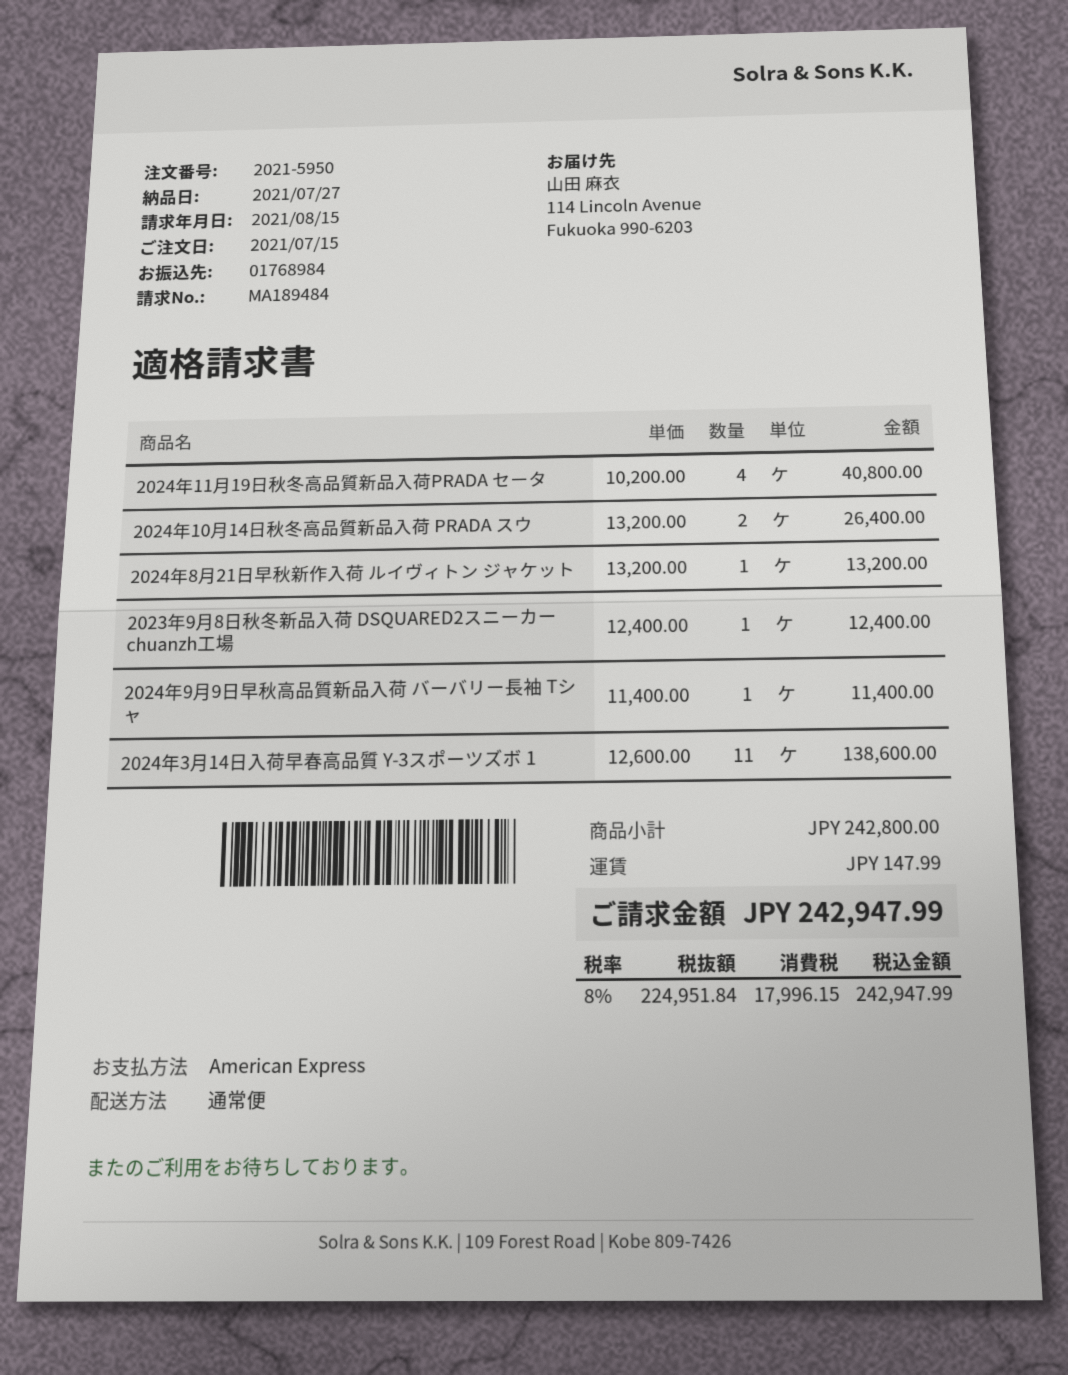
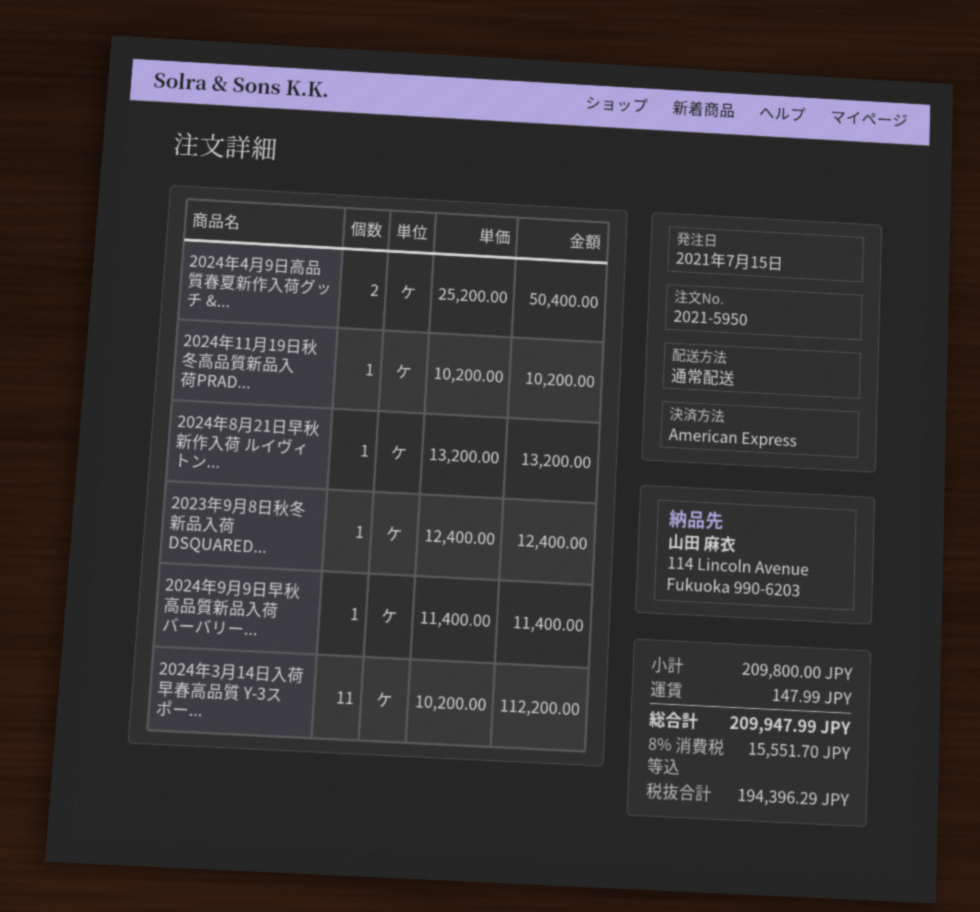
2024年11月19日秋冬高品質新品入荷PRADA セータ: 4 x 10200.00 = 40800.00 -> 1 x 10200.00 = 10200.00
2024年10月14日秋冬高品質新品入荷 PRADA スウ: 2 x 13200.00 = 26400.00 -> none
2024年3月14日入荷早春高品質 Y-3スポーツズボ 1: 11 x 12600.00 = 138600.00 -> 11 x 10200.00 = 112200.00
2024年4月9日高品質春夏新作入荷グッチ &...: none -> 2 x 25200.00 = 50400.00
subtotal: 242800.00 -> 209800.00
net: 224951.84 -> 194396.29
tax: 8% = 17996.15 -> 8% = 15551.70
total: 242947.99 -> 209947.99

